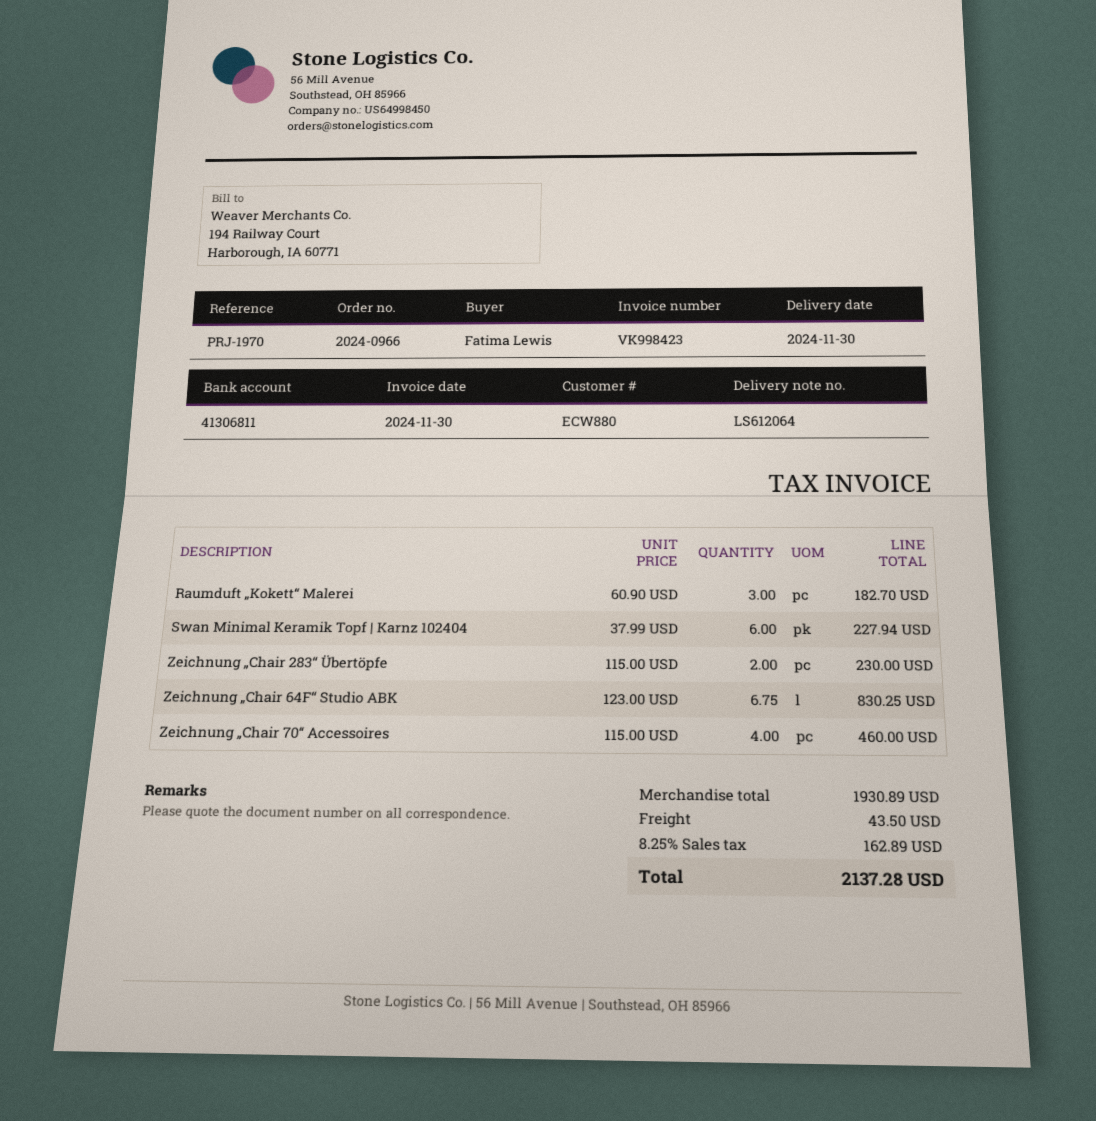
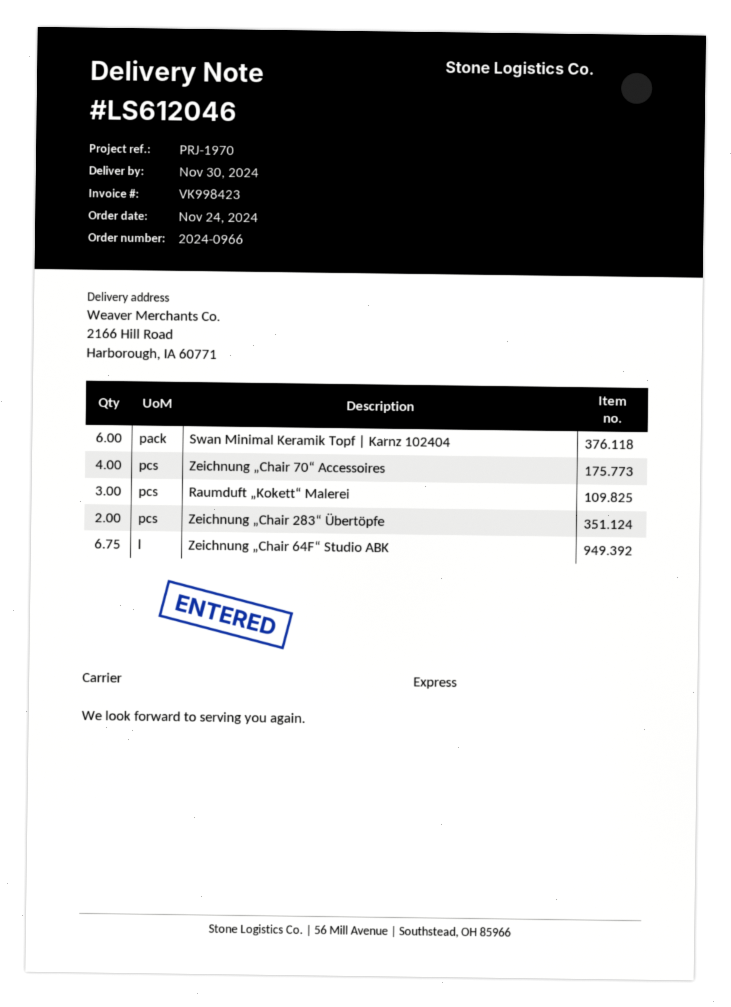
delivery note number: LS612064 -> LS612046

